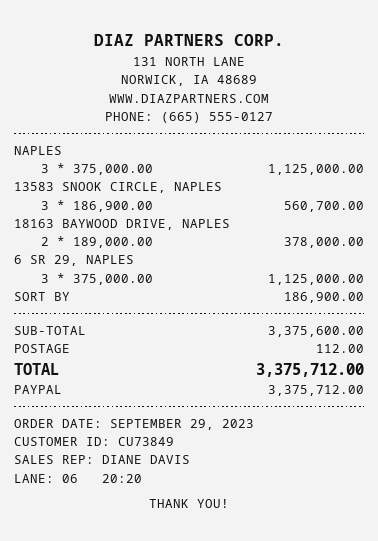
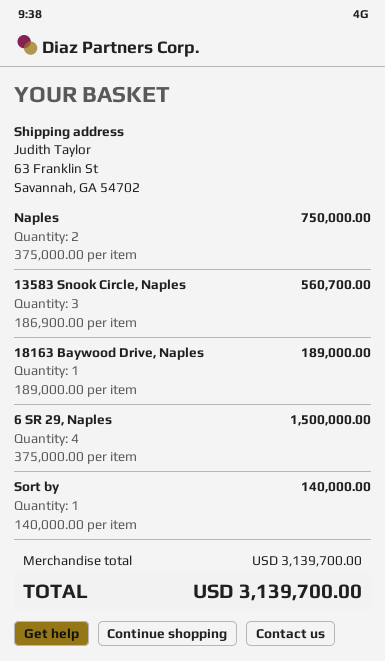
NAPLES: 3 x 375000.00 = 1125000.00 -> 2 x 375000.00 = 750000.00
18163 BAYWOOD DRIVE, NAPLES: 2 x 189000.00 = 378000.00 -> 1 x 189000.00 = 189000.00
6 SR 29, NAPLES: 3 x 375000.00 = 1125000.00 -> 4 x 375000.00 = 1500000.00
SORT BY: 1 x 186900.00 = 186900.00 -> 1 x 140000.00 = 140000.00
subtotal: 3375600.00 -> 3139700.00
shipping: 112.00 -> none
total: 3375712.00 -> 3139700.00

